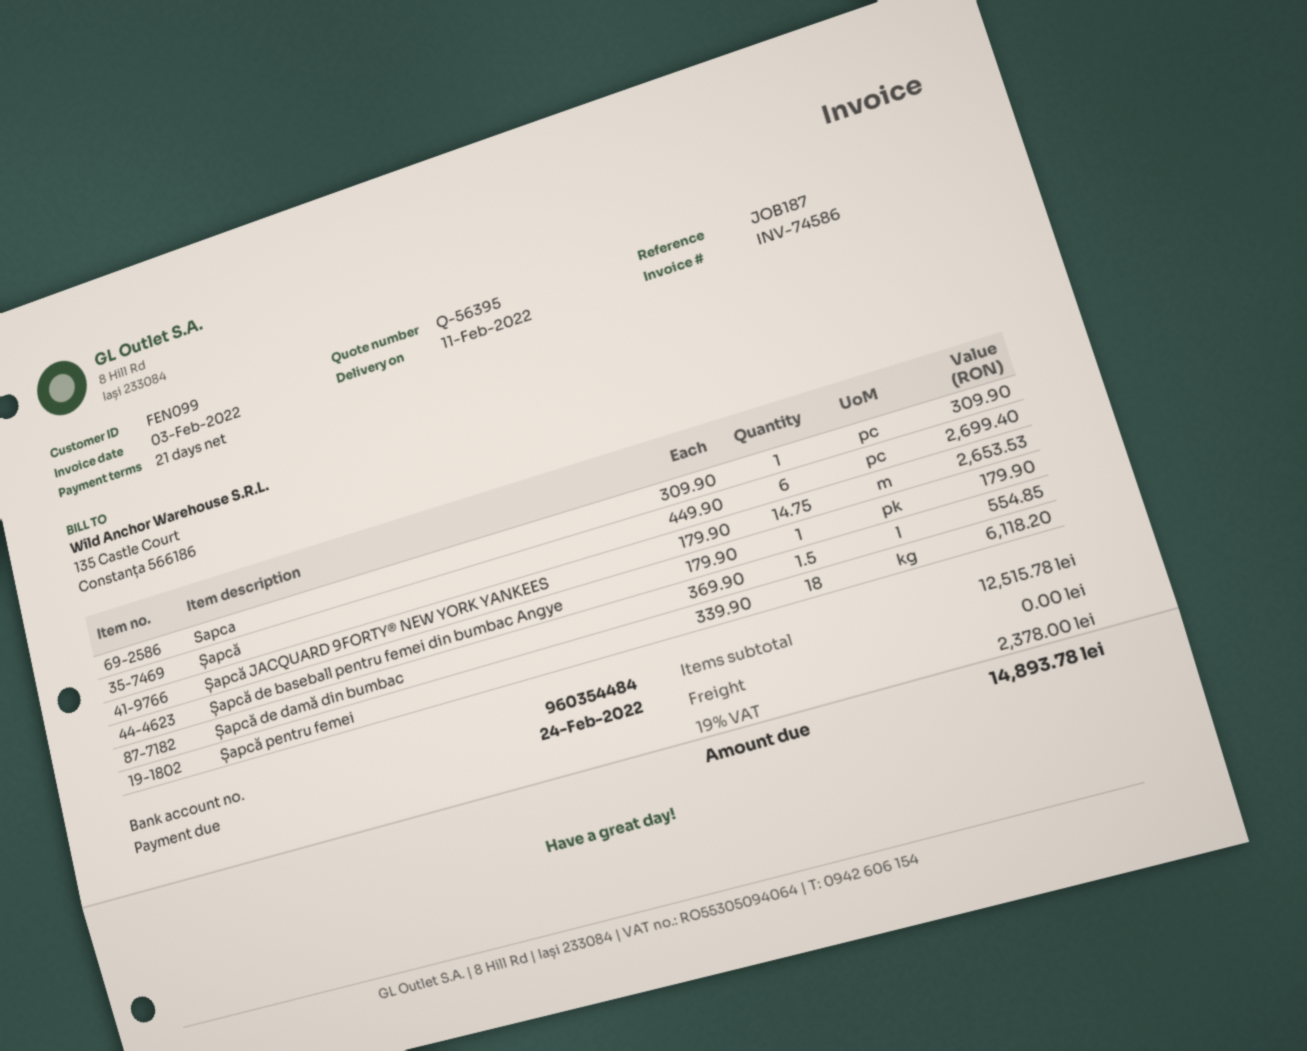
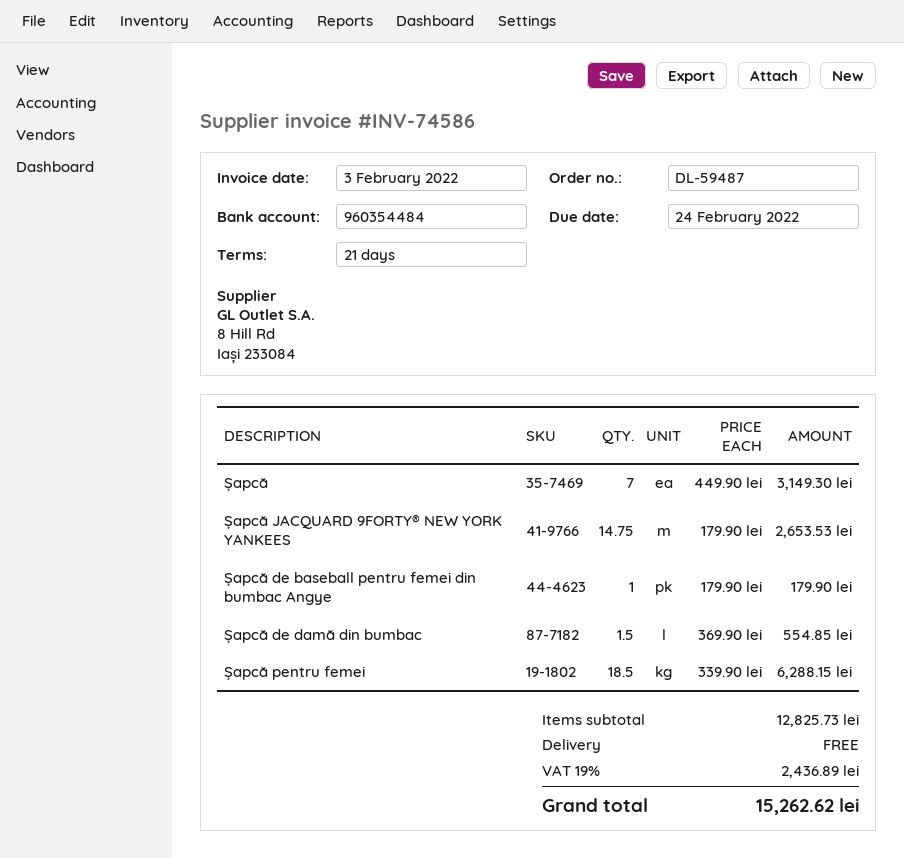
Sapca: 1 x 309.90 = 309.90 -> none
Șapcă: 6 x 449.90 = 2699.40 -> 7 x 449.90 = 3149.30
Șapcă pentru femei: 18 x 339.90 = 6118.20 -> 18.5 x 339.90 = 6288.15
subtotal: 12515.78 -> 12825.73
tax: 19% = 2378.00 -> 19% = 2436.89
total: 14893.78 -> 15262.62

